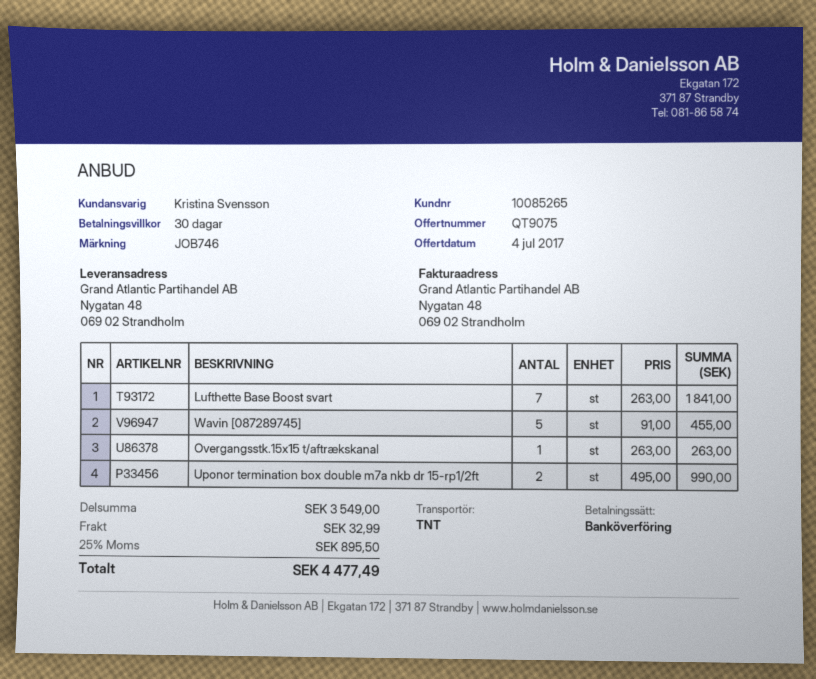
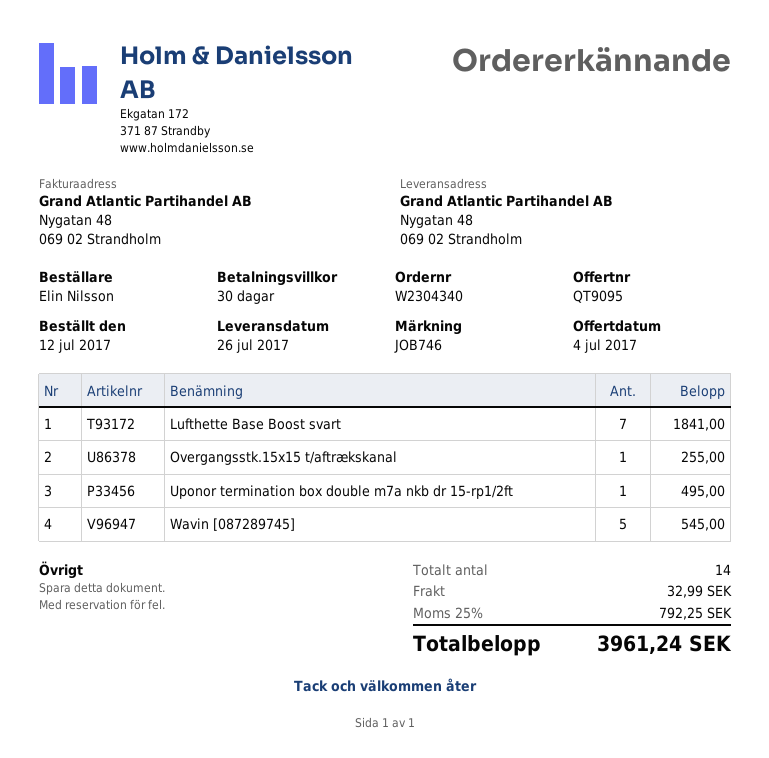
quote number: QT9075 -> QT9095
Wavin [087289745]: 5 for 455.00 -> 5 for 545.00
Overgangsstk.15x15 t/aftrækskanal: 1 for 263.00 -> 1 for 255.00
Uponor termination box double m7a nkb dr 15-rp1/2ft: 2 for 990.00 -> 1 for 495.00
tax: 25% = 895.50 -> 25% = 792.25
total: 4477.49 -> 3961.24

